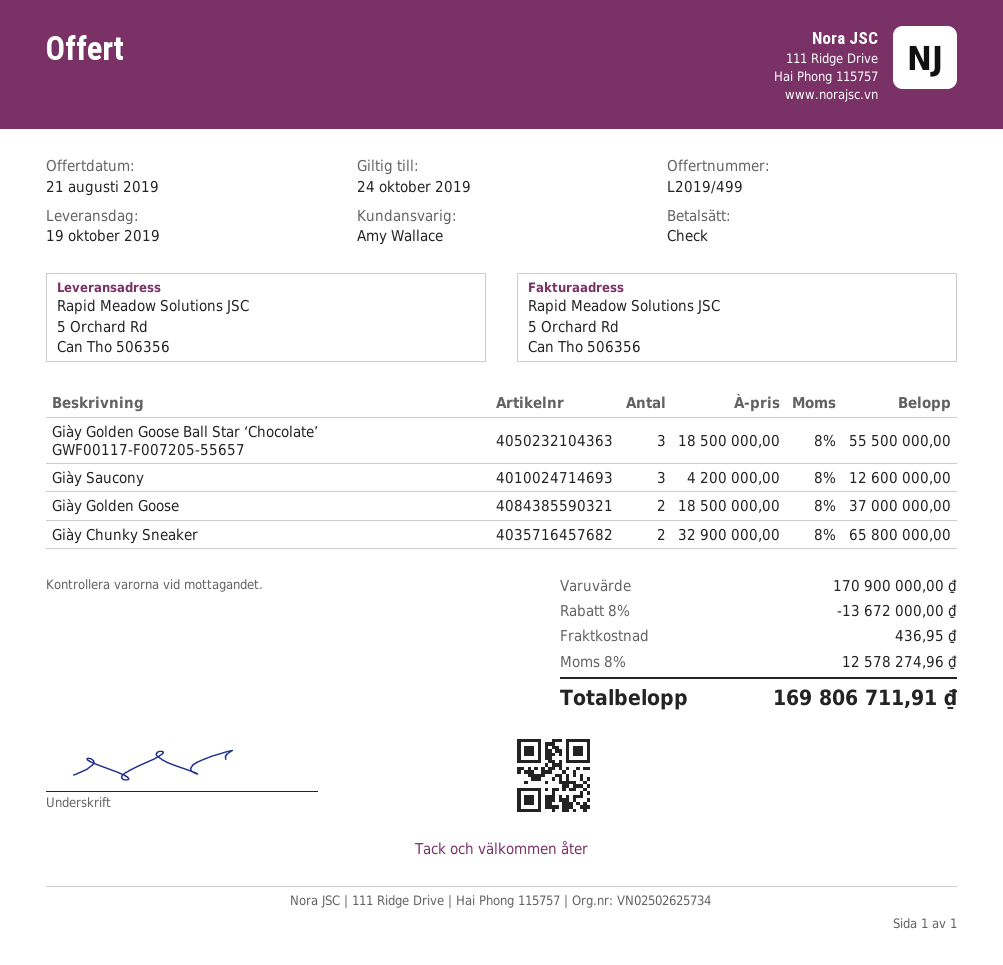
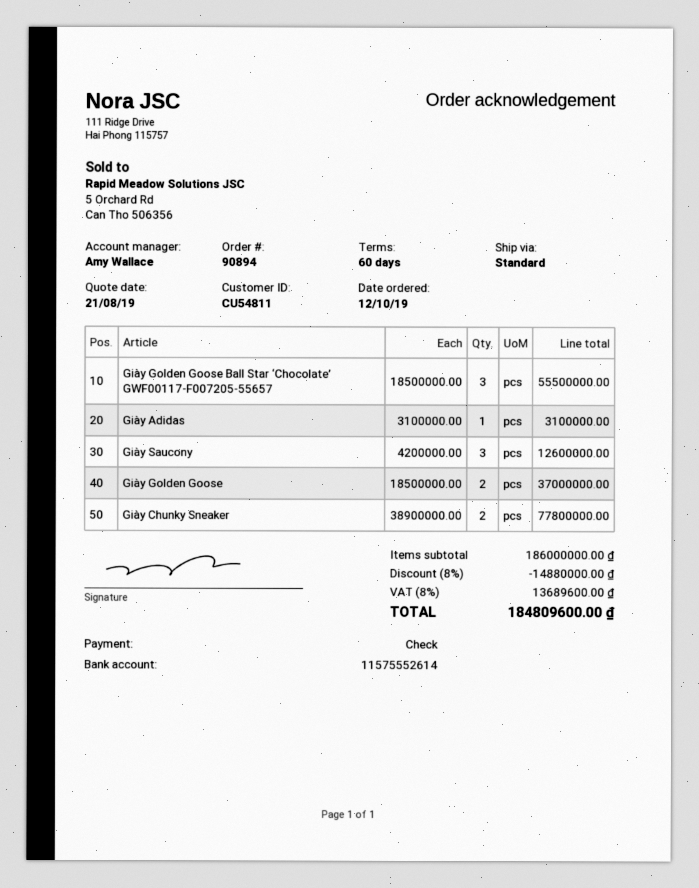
Giày Chunky Sneaker: 2 x 32900000.00 = 65800000.00 -> 2 x 38900000.00 = 77800000.00
Giày Adidas: none -> 1 x 3100000.00 = 3100000.00
subtotal: 170900000.00 -> 186000000.00
discount: 8% = 13672000.00 -> 8% = 14880000.00
shipping: 436.95 -> none
tax: 8% = 12578274.96 -> 8% = 13689600.00
total: 169806711.91 -> 184809600.00

